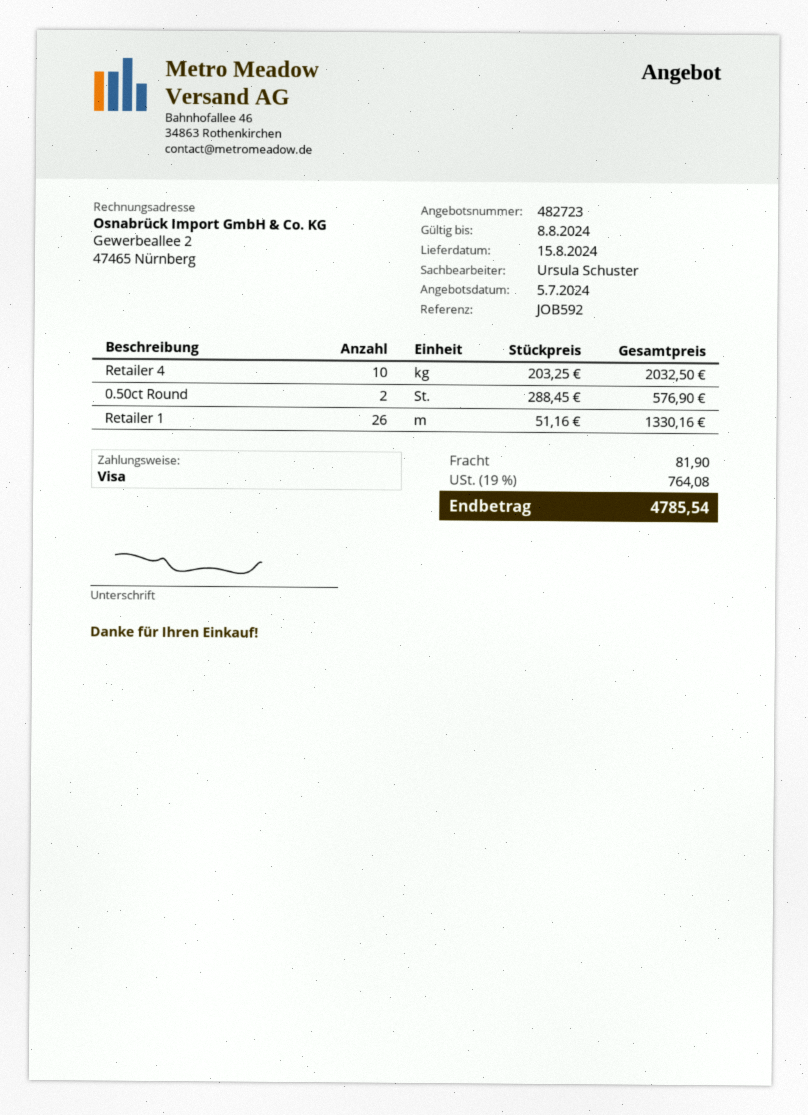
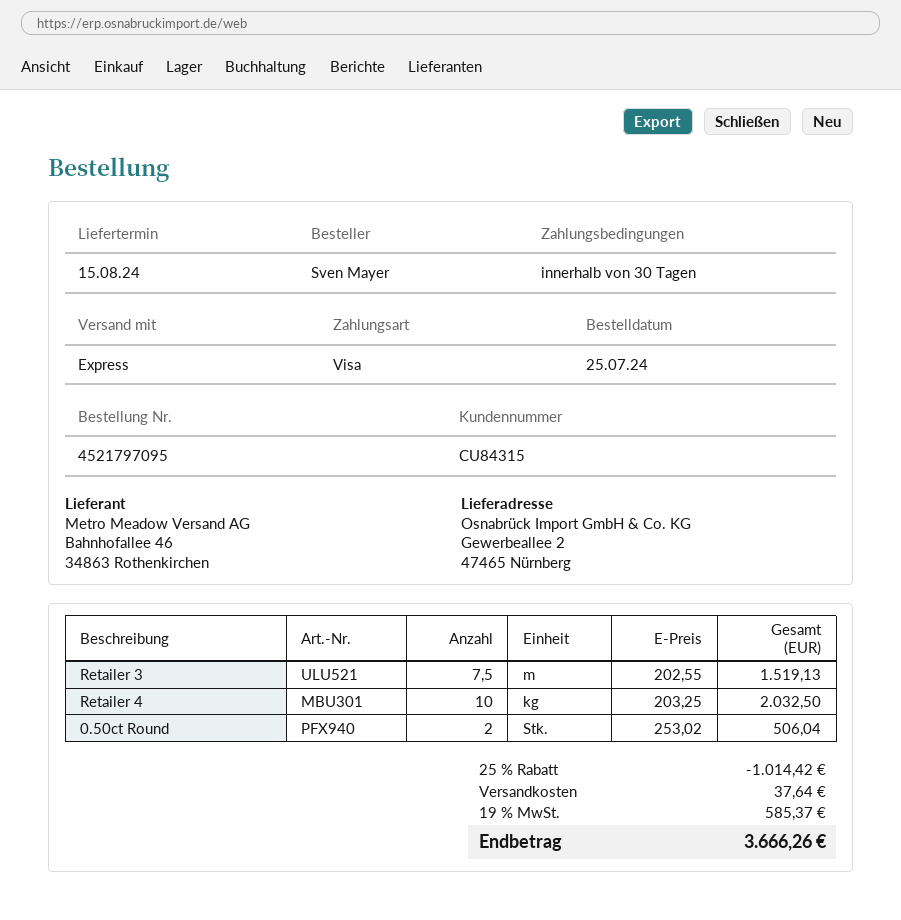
0.50ct Round: 2 x 288.45 = 576.90 -> 2 x 253.02 = 506.04
Retailer 1: 26 x 51.16 = 1330.16 -> none
Retailer 3: none -> 7.5 x 202.55 = 1519.13
discount: none -> 25% = 1014.42
shipping: 81.90 -> 37.64
tax: 19% = 764.08 -> 19% = 585.37
total: 4785.54 -> 3666.26

